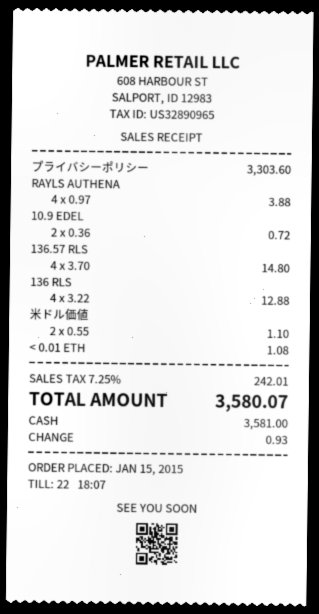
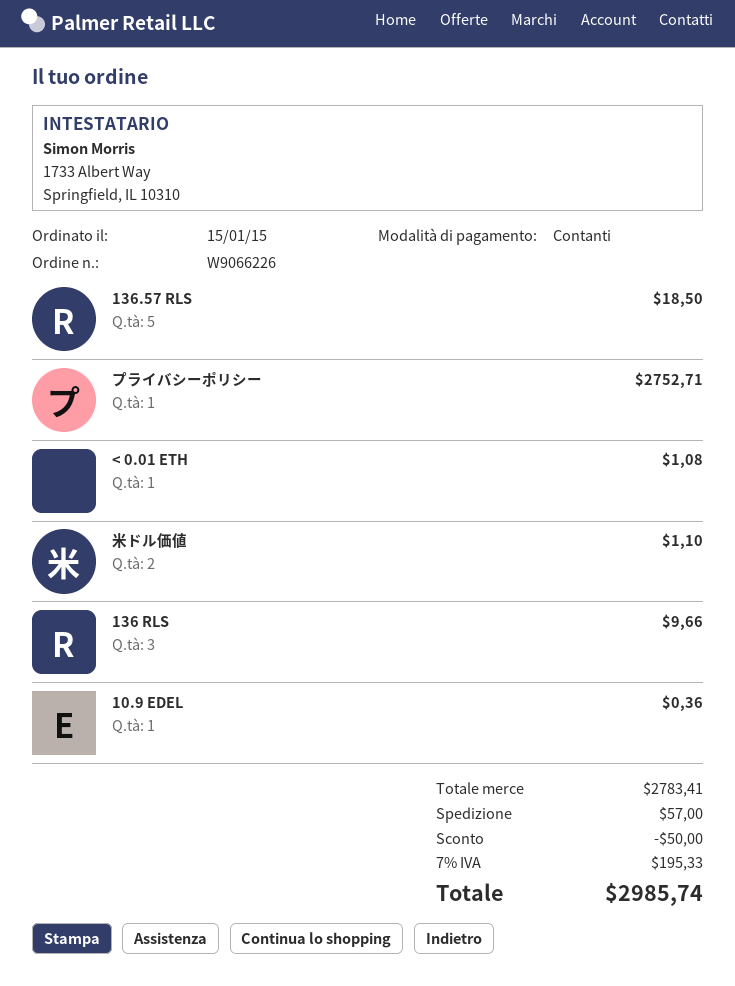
プライバシーポリシー: 1 for 3303.60 -> 1 for 2752.71
RAYLS AUTHENA: 4 for 3.88 -> none
10.9 EDEL: 2 for 0.72 -> 1 for 0.36
136.57 RLS: 4 for 14.80 -> 5 for 18.50
136 RLS: 4 for 12.88 -> 3 for 9.66
discount: none -> 50.00
shipping: none -> 57.00
tax: 7.25% = 242.01 -> 7% = 195.33
total: 3580.07 -> 2985.74

